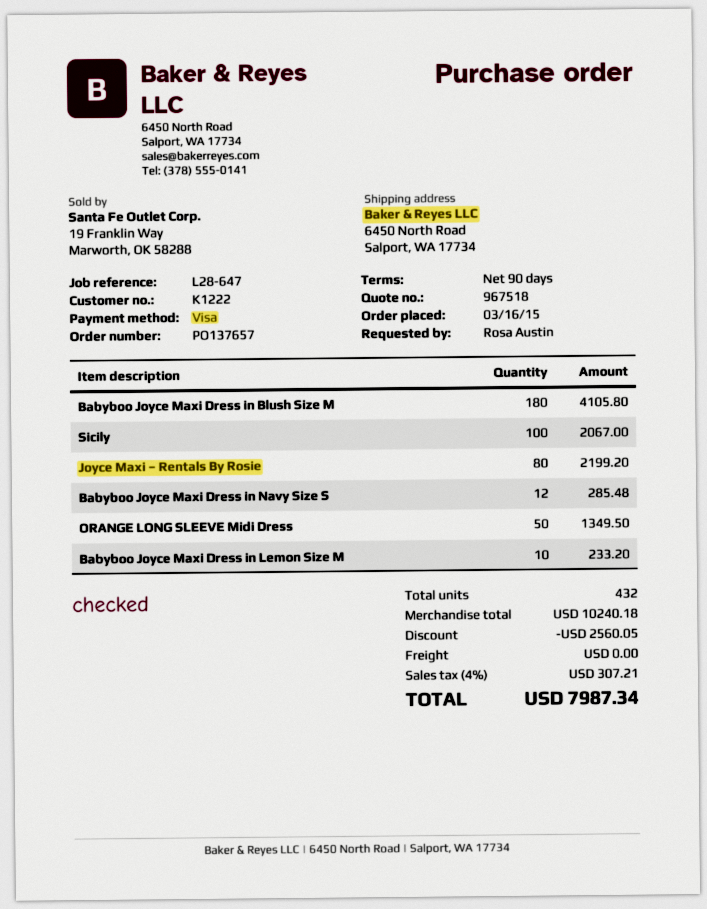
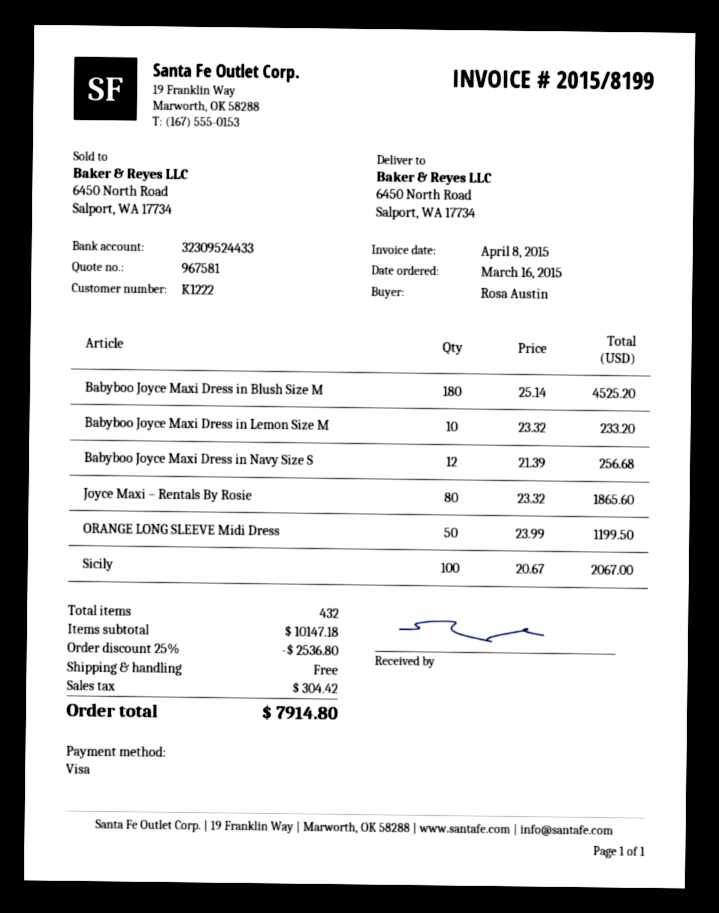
quote number: 967518 -> 967581
Babyboo Joyce Maxi Dress in Blush Size M: 180 for 4105.80 -> 180 for 4525.20
Joyce Maxi – Rentals By Rosie: 80 for 2199.20 -> 80 for 1865.60
Babyboo Joyce Maxi Dress in Navy Size S: 12 for 285.48 -> 12 for 256.68
ORANGE LONG SLEEVE Midi Dress: 50 for 1349.50 -> 50 for 1199.50
subtotal: 10240.18 -> 10147.18
discount: 2560.05 -> 2536.80
tax: 307.21 -> 304.42
total: 7987.34 -> 7914.80

